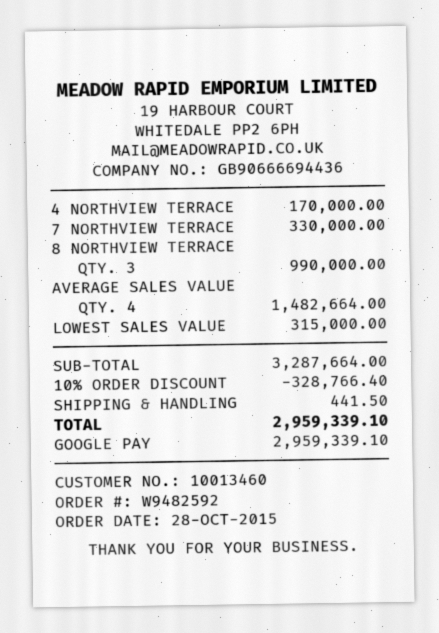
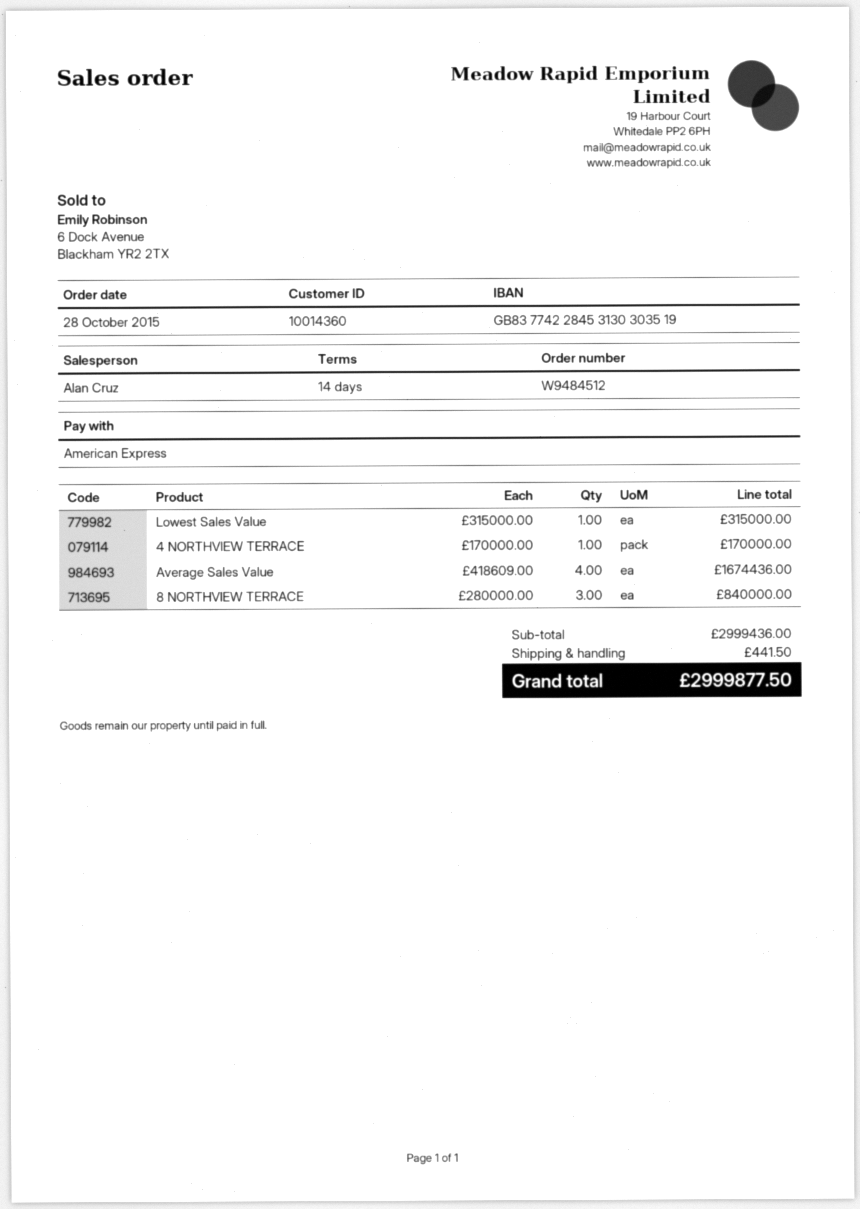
order number: W9482592 -> W9484512
customer number: 10013460 -> 10014360
payment method: Google Pay -> American Express
7 NORTHVIEW TERRACE: 1 for 330000.00 -> none
8 NORTHVIEW TERRACE: 3 for 990000.00 -> 3 for 840000.00
AVERAGE SALES VALUE: 4 for 1482664.00 -> 4 for 1674436.00
subtotal: 3287664.00 -> 2999436.00
discount: 10% = 328766.40 -> none
total: 2959339.10 -> 2999877.50

